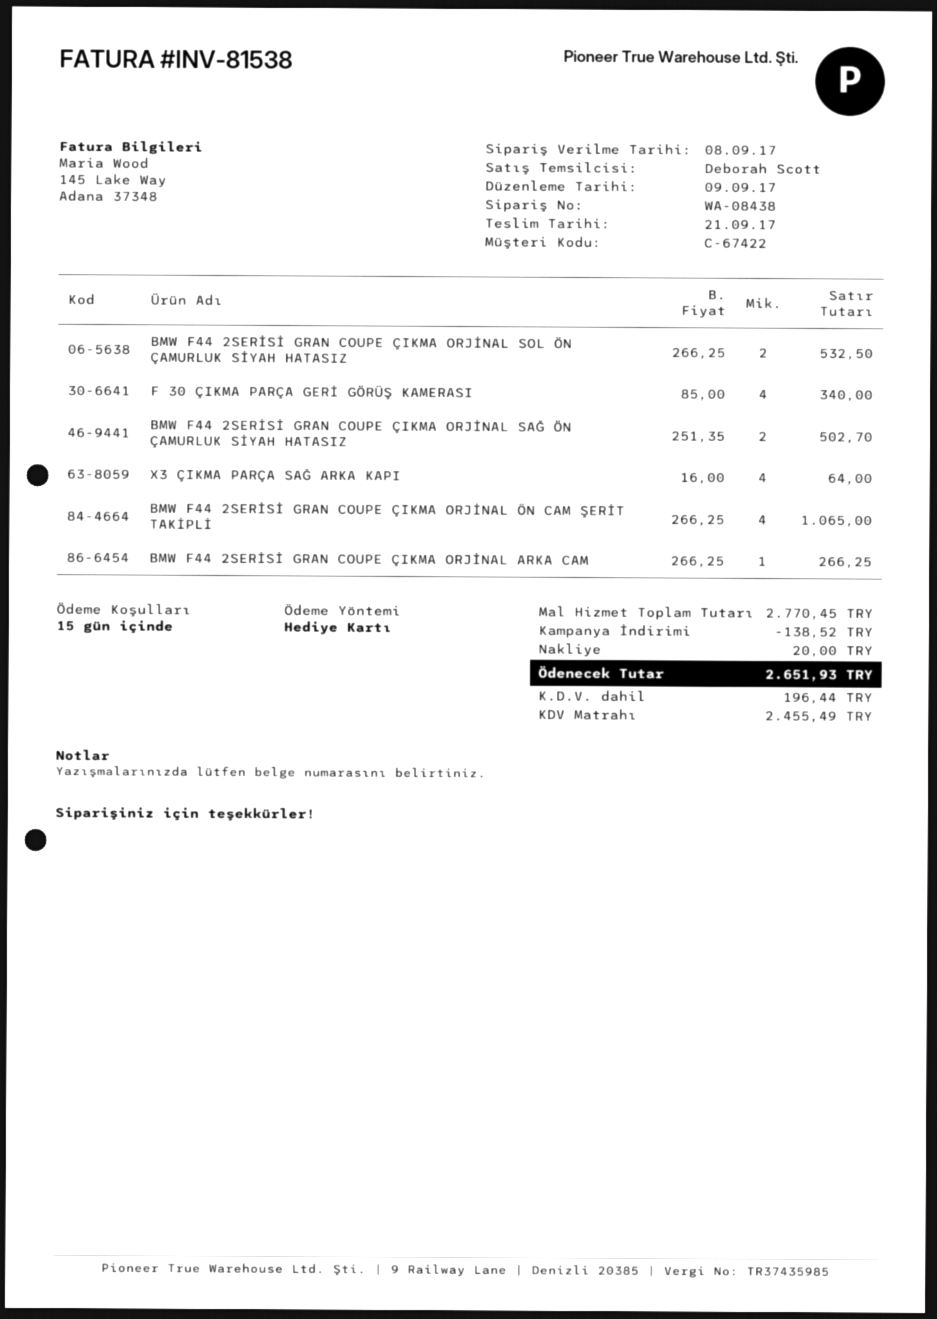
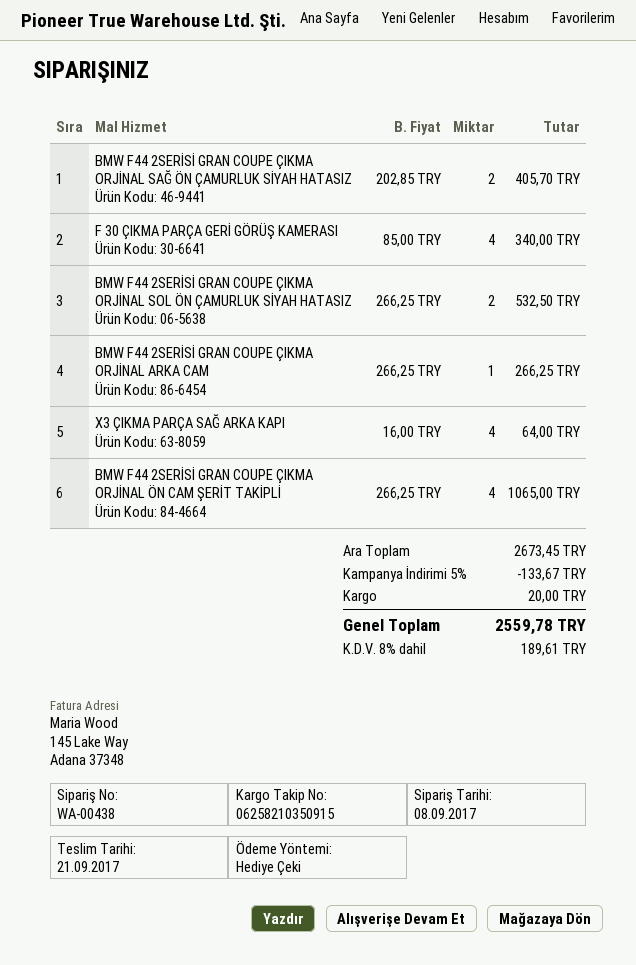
order number: WA-08438 -> WA-00438
BMW F44 2SERİSİ GRAN COUPE ÇIKMA ORJİNAL SAĞ ÖN ÇAMURLUK SİYAH HATASIZ: 2 x 251.35 = 502.70 -> 2 x 202.85 = 405.70
subtotal: 2770.45 -> 2673.45
discount: 138.52 -> 133.67
tax: 196.44 -> 189.61
total: 2651.93 -> 2559.78

